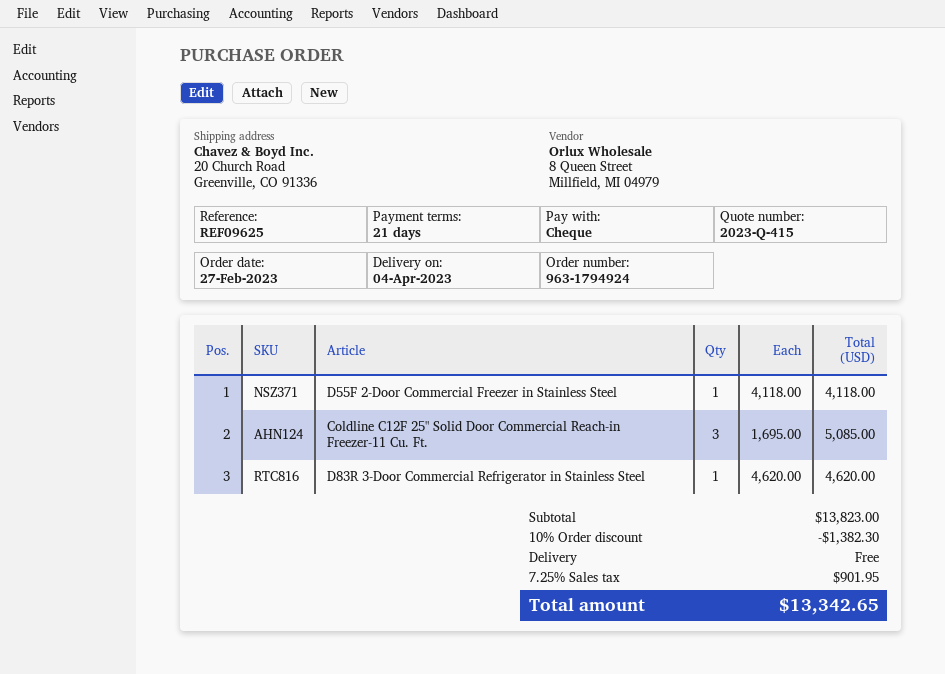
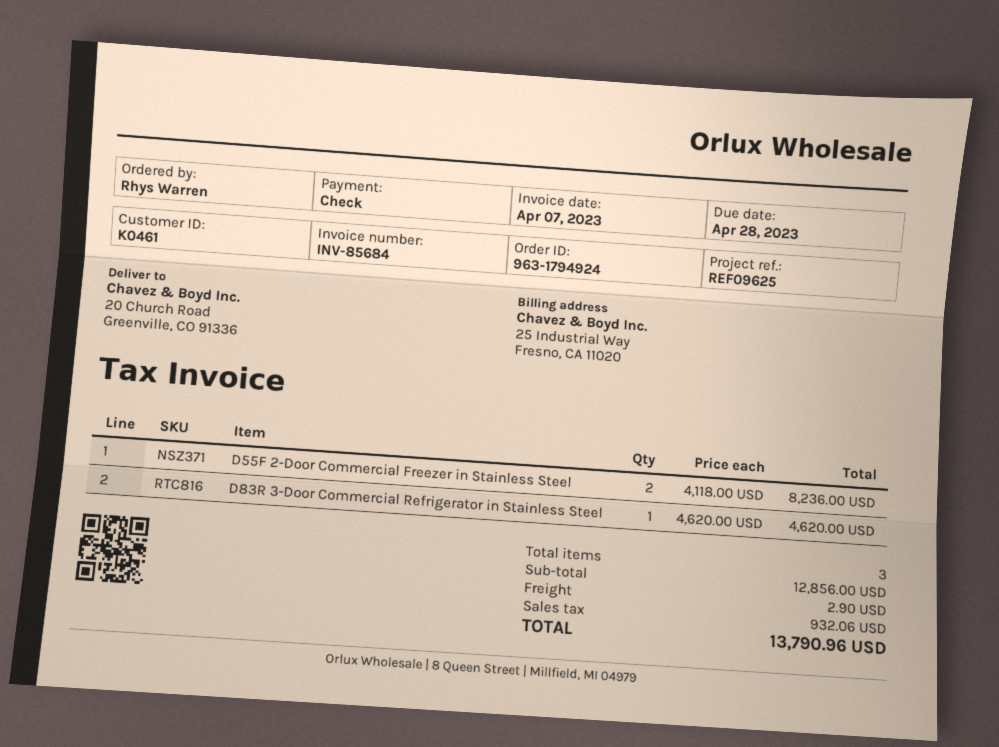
D55F 2-Door Commercial Freezer in Stainless Steel: 1 x 4118.00 = 4118.00 -> 2 x 4118.00 = 8236.00
Coldline C12F 25" Solid Door Commercial Reach-in Freezer-11 Cu. Ft.: 3 x 1695.00 = 5085.00 -> none
subtotal: 13823.00 -> 12856.00
discount: 10% = 1382.30 -> none
shipping: 0.00 -> 2.90
tax: 901.95 -> 932.06
total: 13342.65 -> 13790.96

